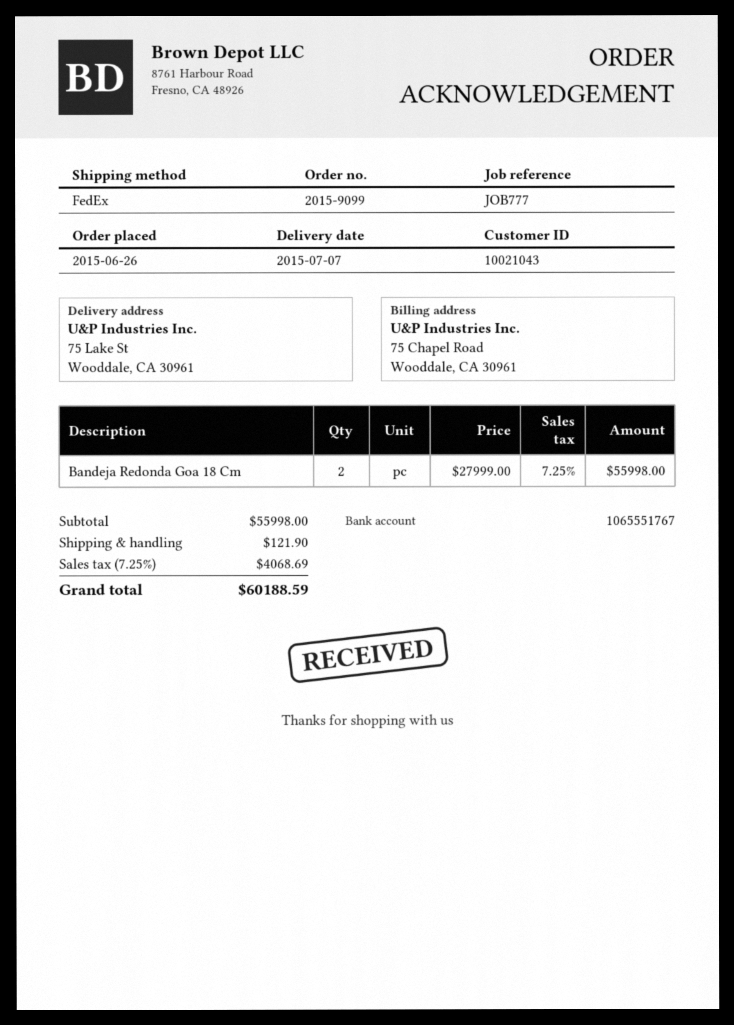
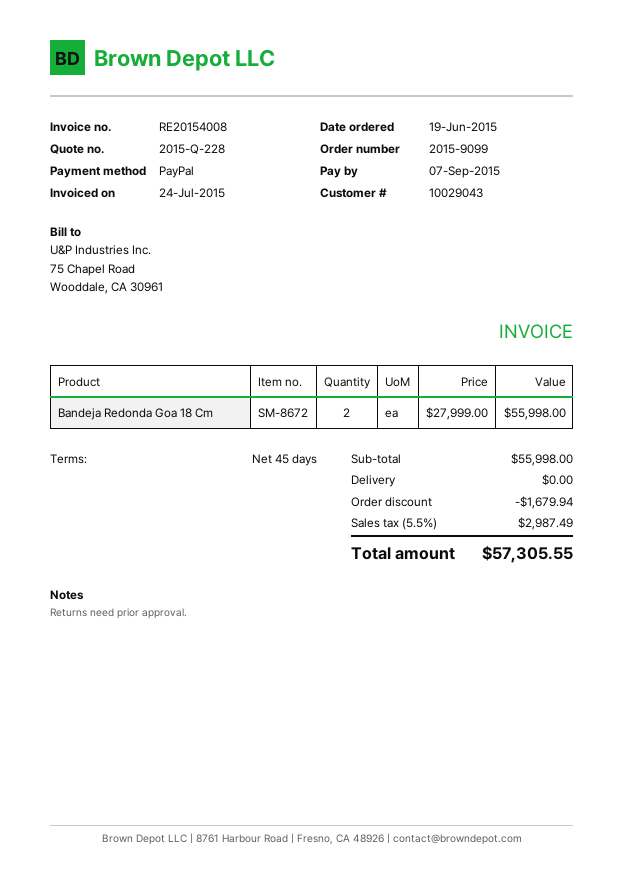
order date: 2015-06-26 -> 2015-06-19
customer number: 10021043 -> 10029043
discount: none -> 1679.94
shipping: 121.90 -> 0.00
tax: 7.25% = 4068.69 -> 5.5% = 2987.49
total: 60188.59 -> 57305.55

